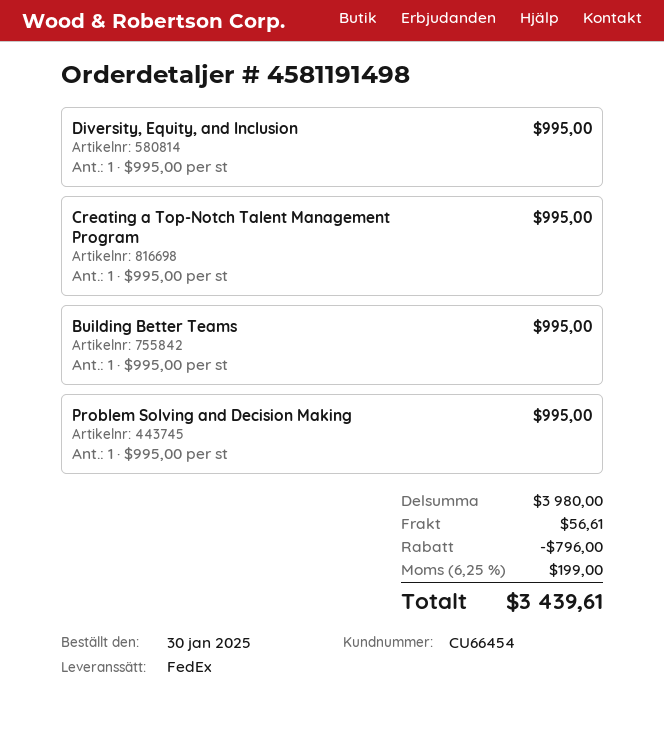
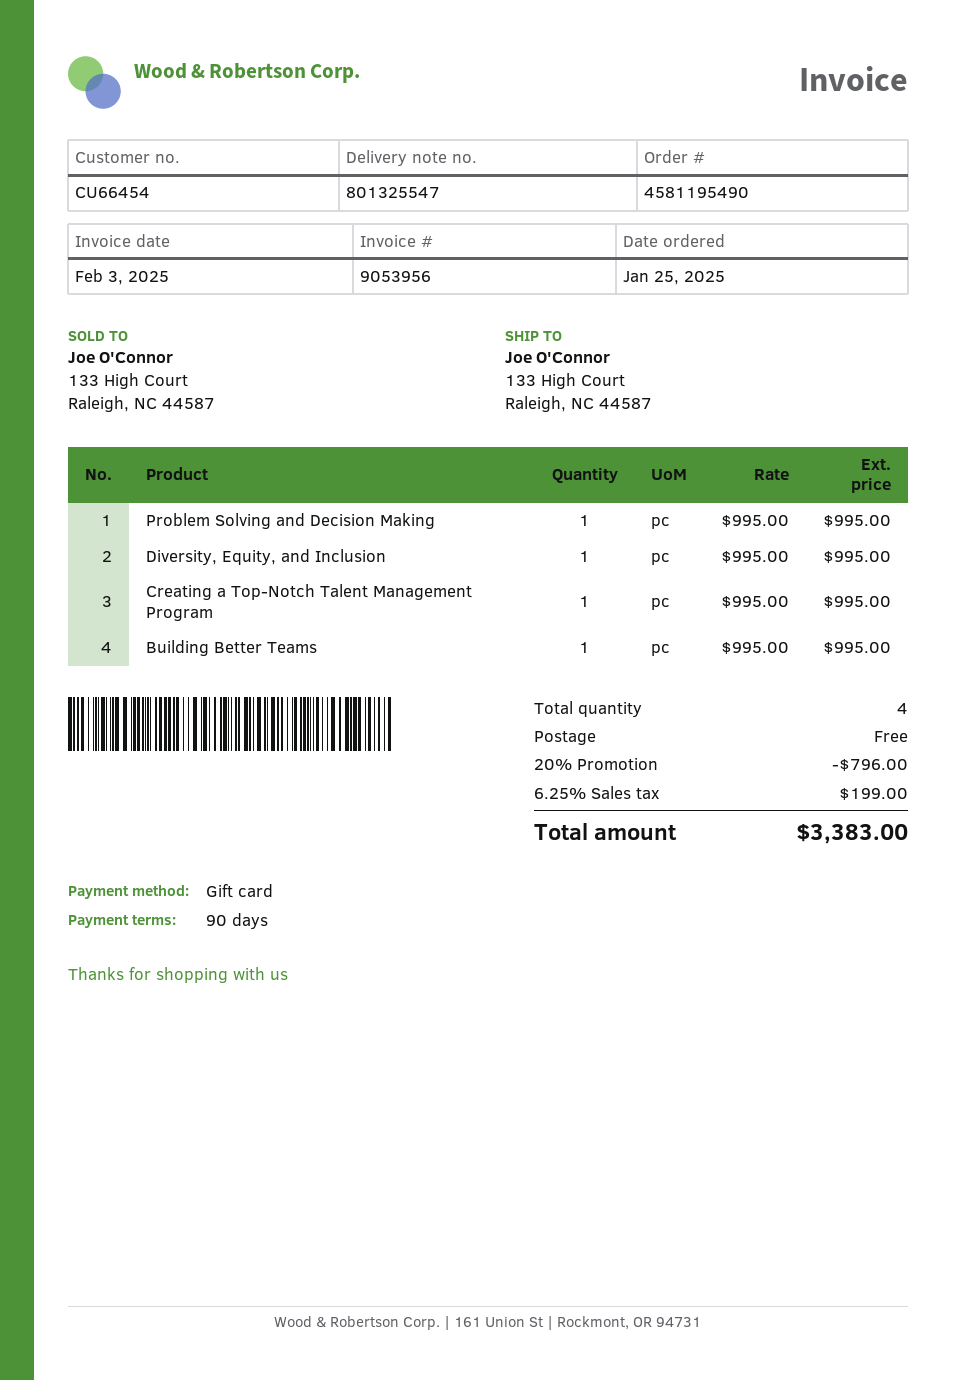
order number: 4581191498 -> 4581195490
order date: 2025-01-30 -> 2025-01-25
shipping: 56.61 -> 0.00
total: 3439.61 -> 3383.00

